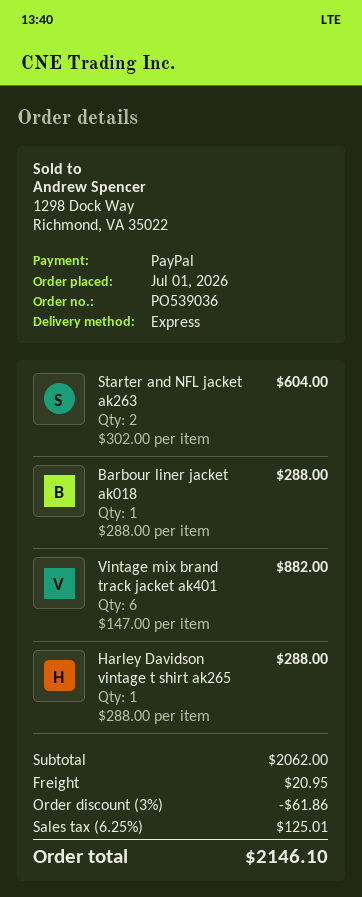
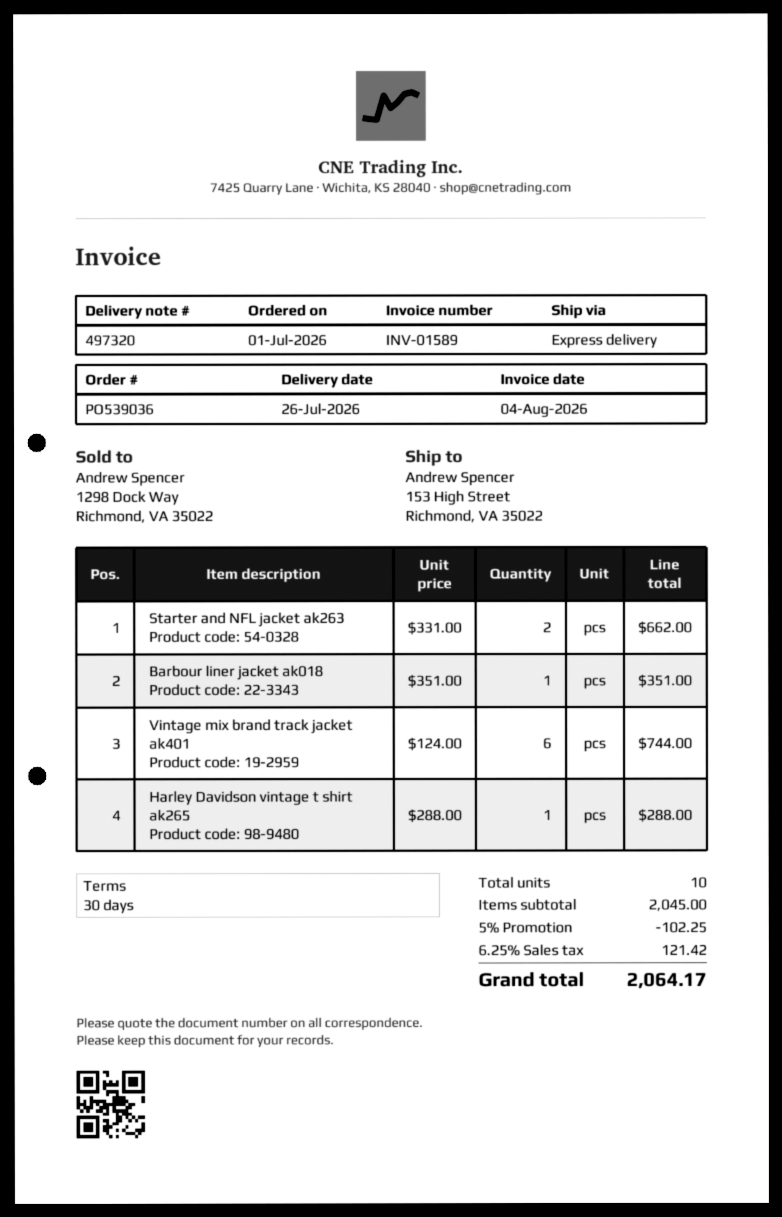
Starter and NFL jacket ak263: 2 x 302.00 = 604.00 -> 2 x 331.00 = 662.00
Barbour liner jacket ak018: 1 x 288.00 = 288.00 -> 1 x 351.00 = 351.00
Vintage mix brand track jacket ak401: 6 x 147.00 = 882.00 -> 6 x 124.00 = 744.00
subtotal: 2062.00 -> 2045.00
discount: 3% = 61.86 -> 5% = 102.25
shipping: 20.95 -> none
tax: 6.25% = 125.01 -> 6.25% = 121.42
total: 2146.10 -> 2064.17

